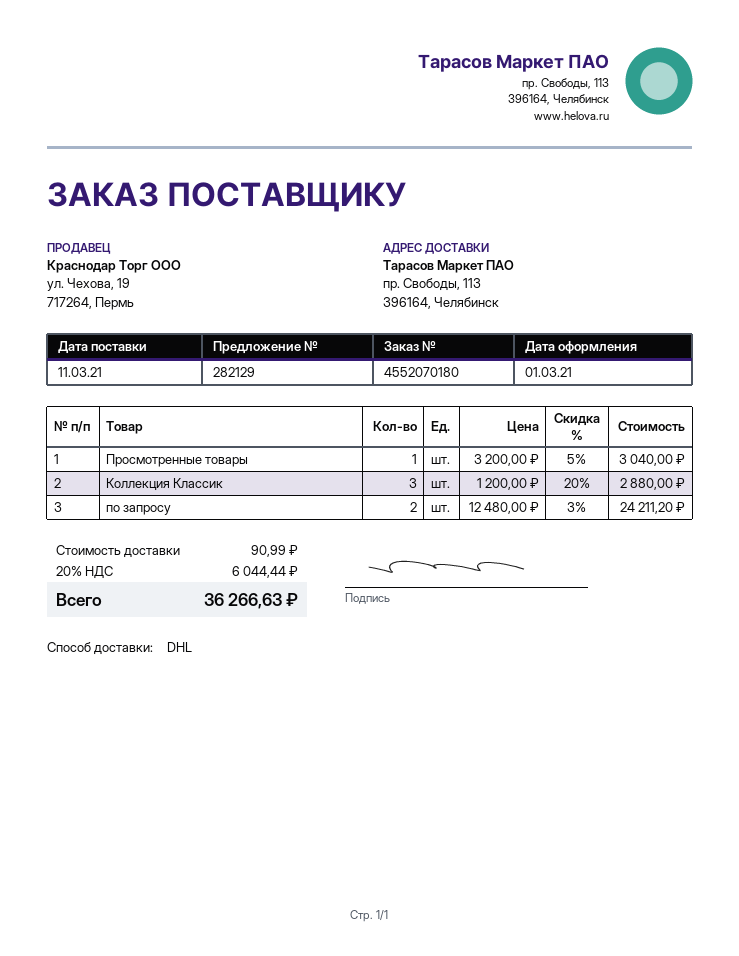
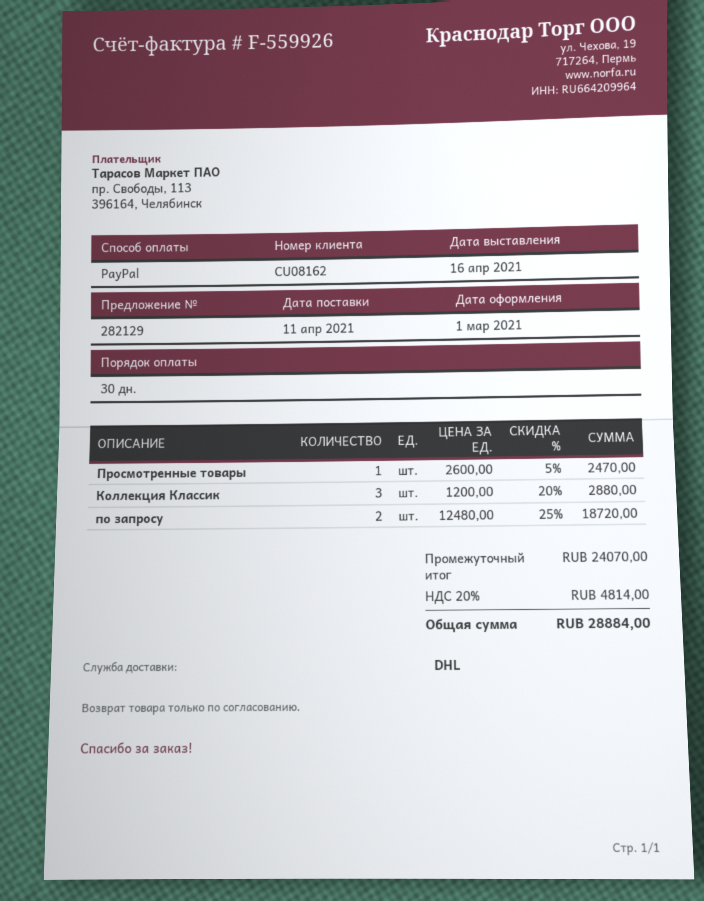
delivery date: 2021-03-11 -> 2021-04-11
Просмотренные товары: 1 x 3200.00 - 5% = 3040.00 -> 1 x 2600.00 - 5% = 2470.00
по запросу: 2 x 12480.00 - 3% = 24211.20 -> 2 x 12480.00 - 25% = 18720.00
shipping: 90.99 -> none
tax: 20% = 6044.44 -> 20% = 4814.00
total: 36266.63 -> 28884.00

